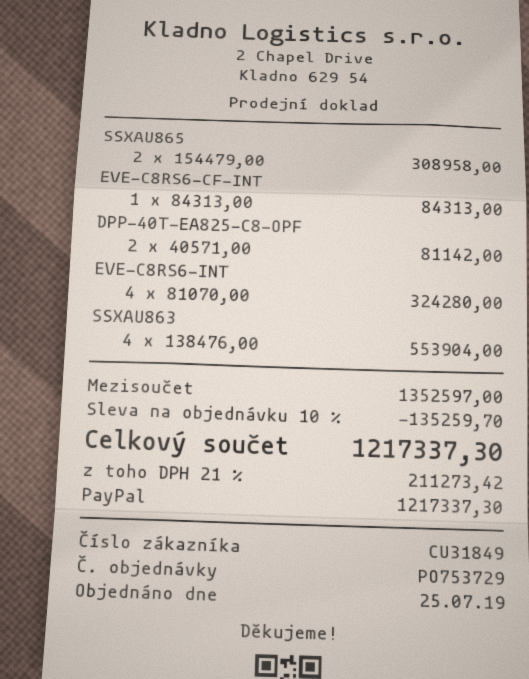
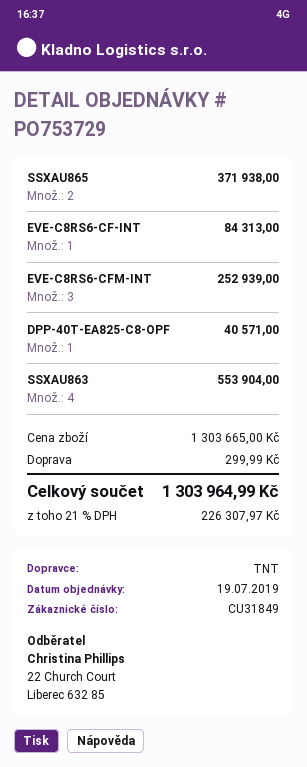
order date: 2019-07-25 -> 2019-07-19
SSXAU865: 2 for 308958.00 -> 2 for 371938.00
DPP-40T-EA825-C8-OPF: 2 for 81142.00 -> 1 for 40571.00
EVE-C8RS6-INT: 4 for 324280.00 -> none
EVE-C8RS6-CFM-INT: none -> 3 for 252939.00
subtotal: 1352597.00 -> 1303665.00
discount: 10% = 135259.70 -> none
shipping: none -> 299.99
tax: 21% = 211273.42 -> 21% = 226307.97
total: 1217337.30 -> 1303964.99

